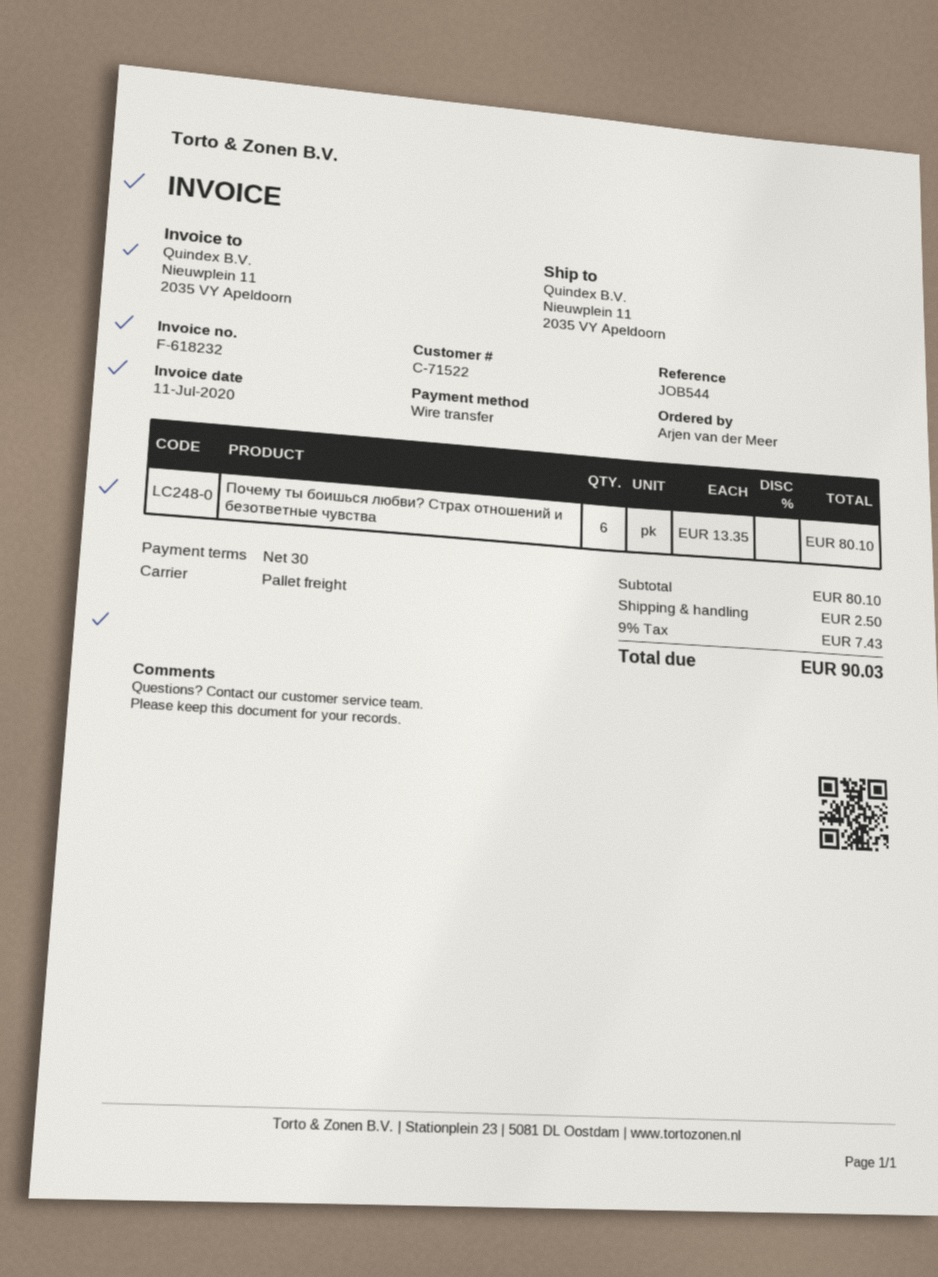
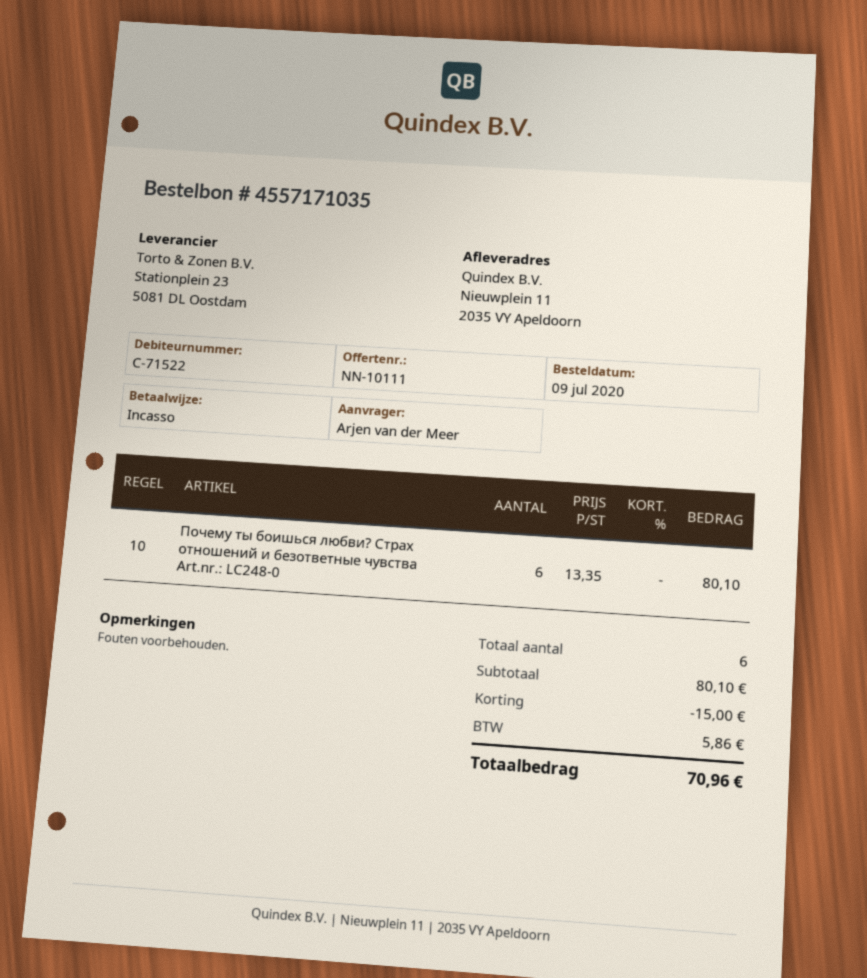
payment method: bank transfer -> direct debit
discount: none -> 15.00
shipping: 2.50 -> none
tax: 7.43 -> 5.86
total: 90.03 -> 70.96

